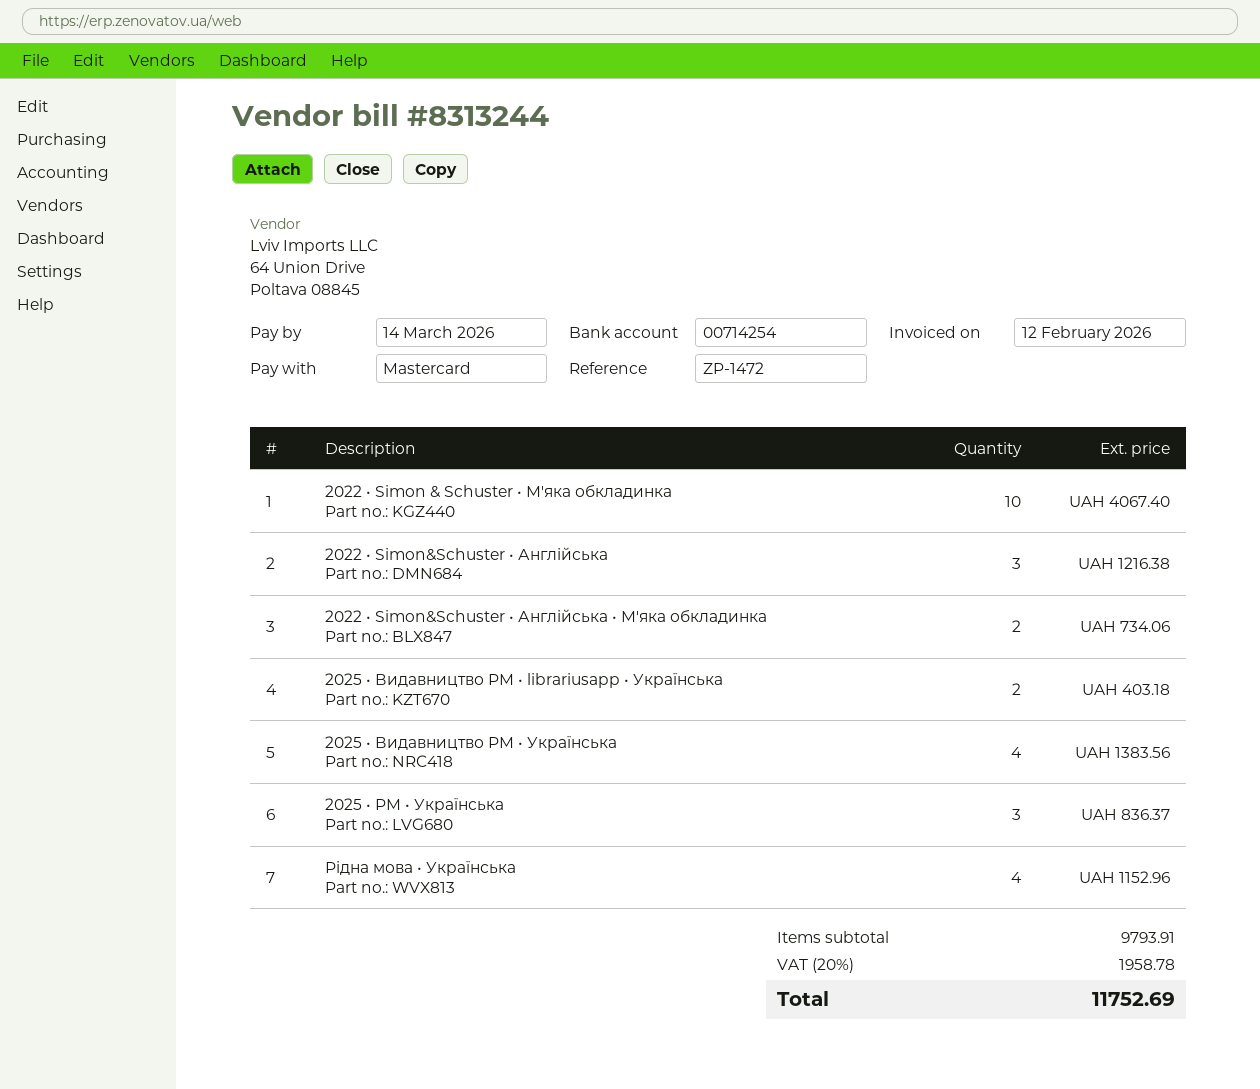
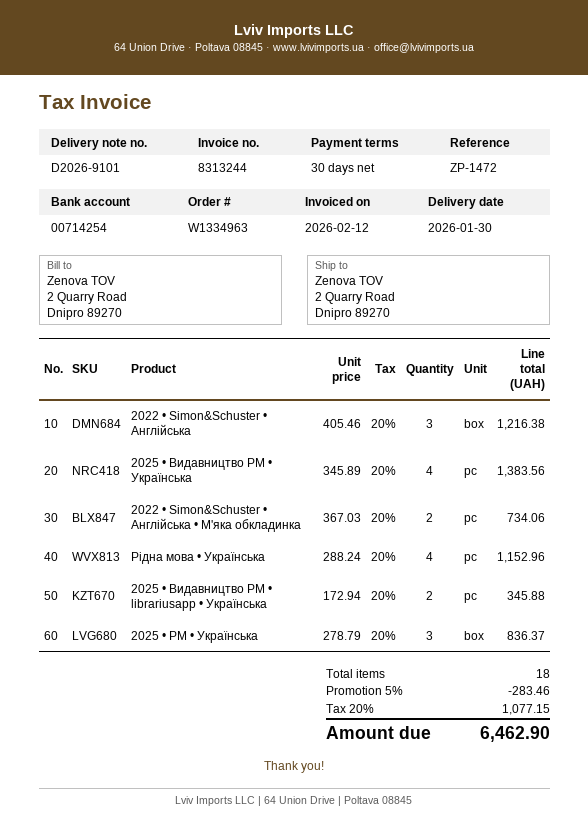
2022 • Simon & Schuster • М'яка обкладинка: 10 for 4067.40 -> none
2025 • Видавництво РМ • librariusapp • Українська: 2 for 403.18 -> 2 for 345.88
discount: none -> 5% = 283.46
tax: 20% = 1958.78 -> 20% = 1077.15
total: 11752.69 -> 6462.90

